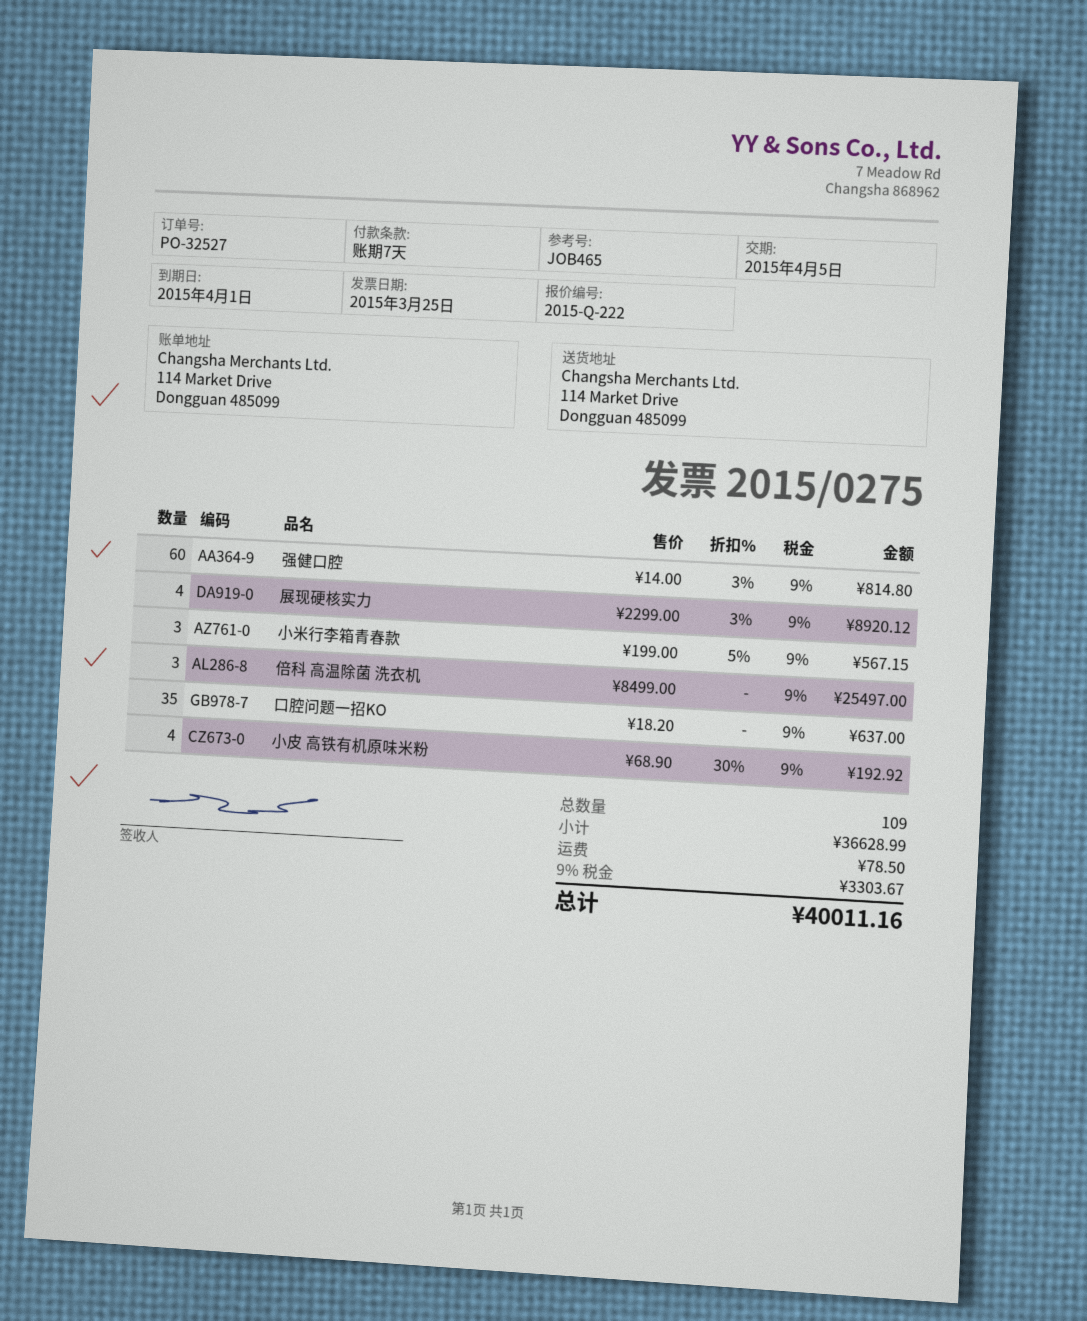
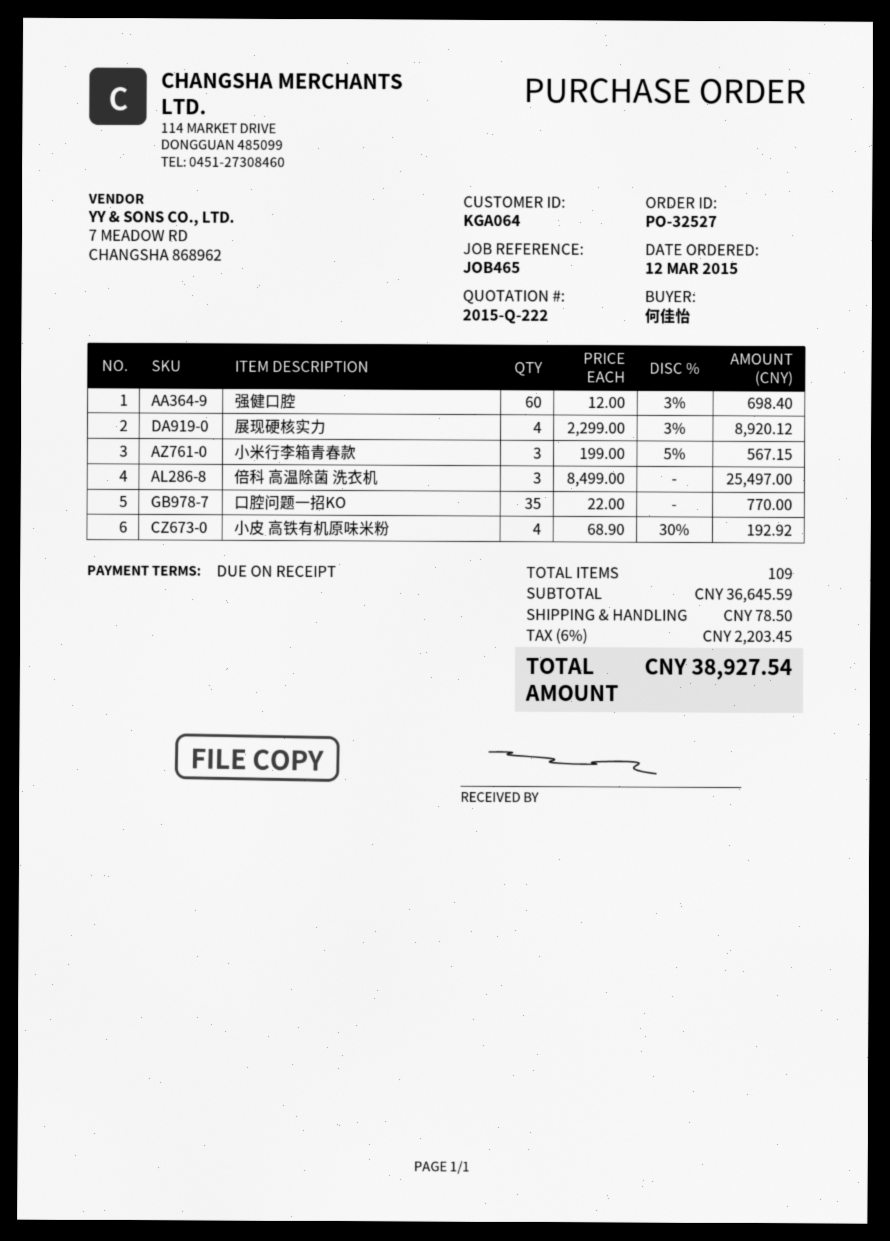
payment terms: 7 days -> on receipt
强健口腔: 60 x 14.00 - 3% = 814.80 -> 60 x 12.00 - 3% = 698.40
口腔问题一招KO: 35 x 18.20 = 637.00 -> 35 x 22.00 = 770.00
subtotal: 36628.99 -> 36645.59
tax: 9% = 3303.67 -> 6% = 2203.45
total: 40011.16 -> 38927.54

